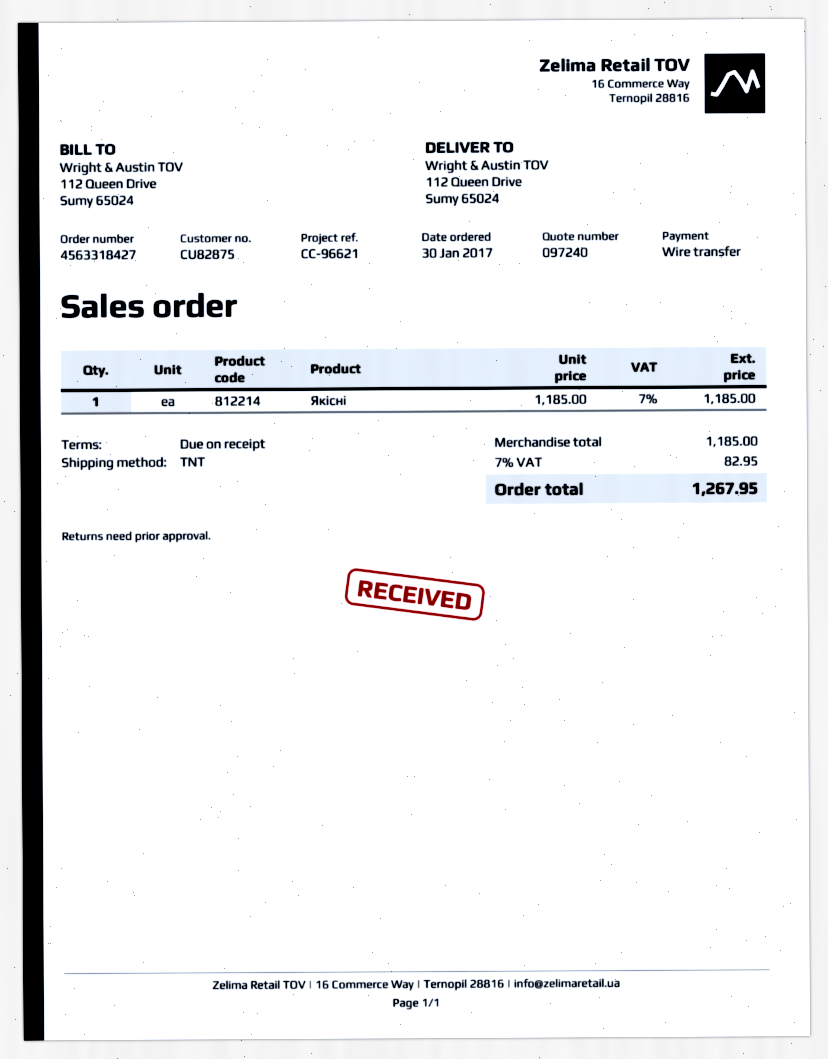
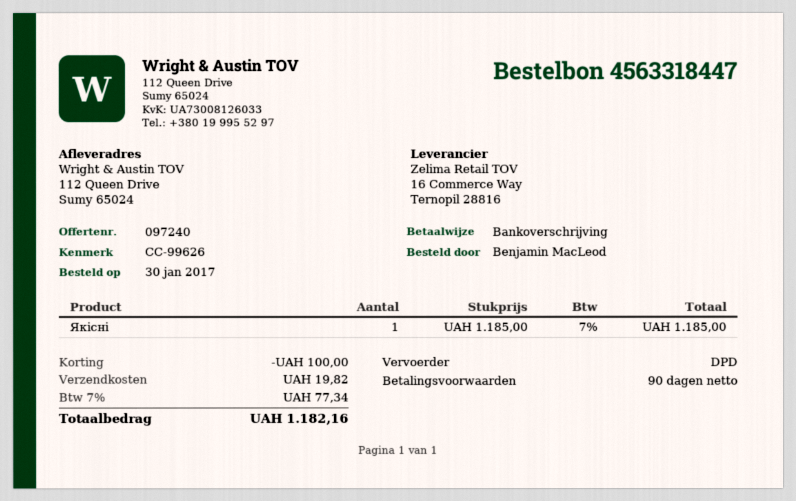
order number: 4563318427 -> 4563318447
payment terms: on receipt -> 90 days
reference: CC-96621 -> CC-99626
shipping method: TNT -> DPD
discount: none -> 100.00
shipping: none -> 19.82
tax: 7% = 82.95 -> 7% = 77.34
total: 1267.95 -> 1182.16

